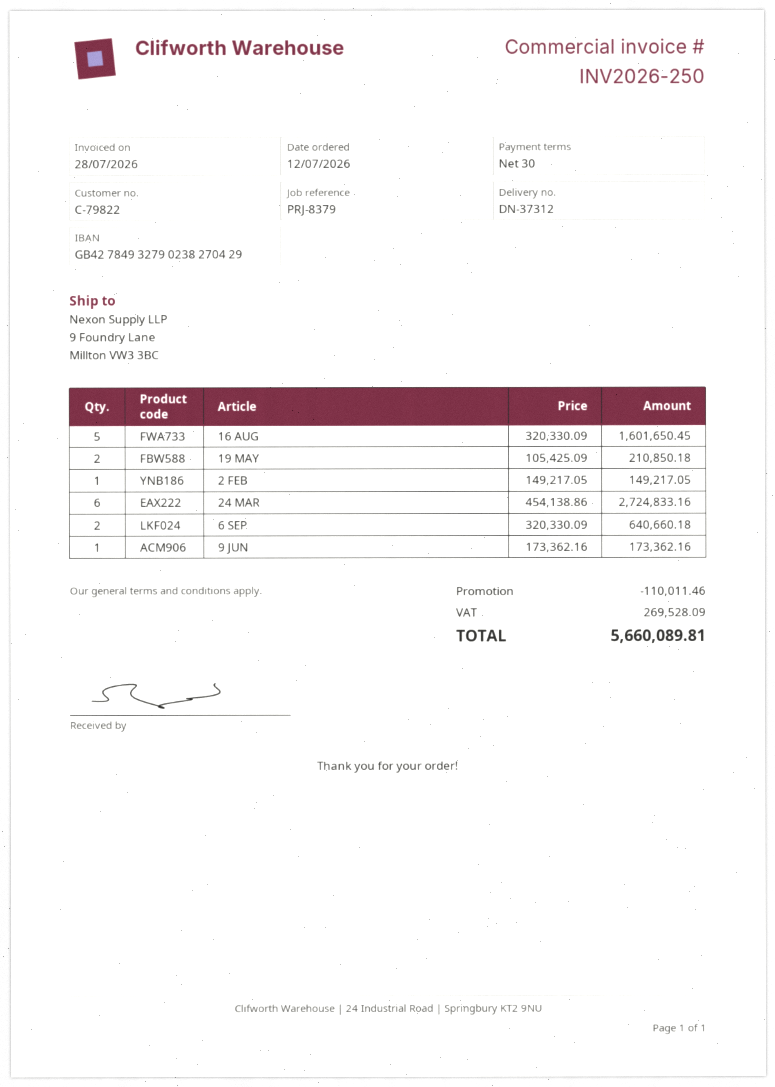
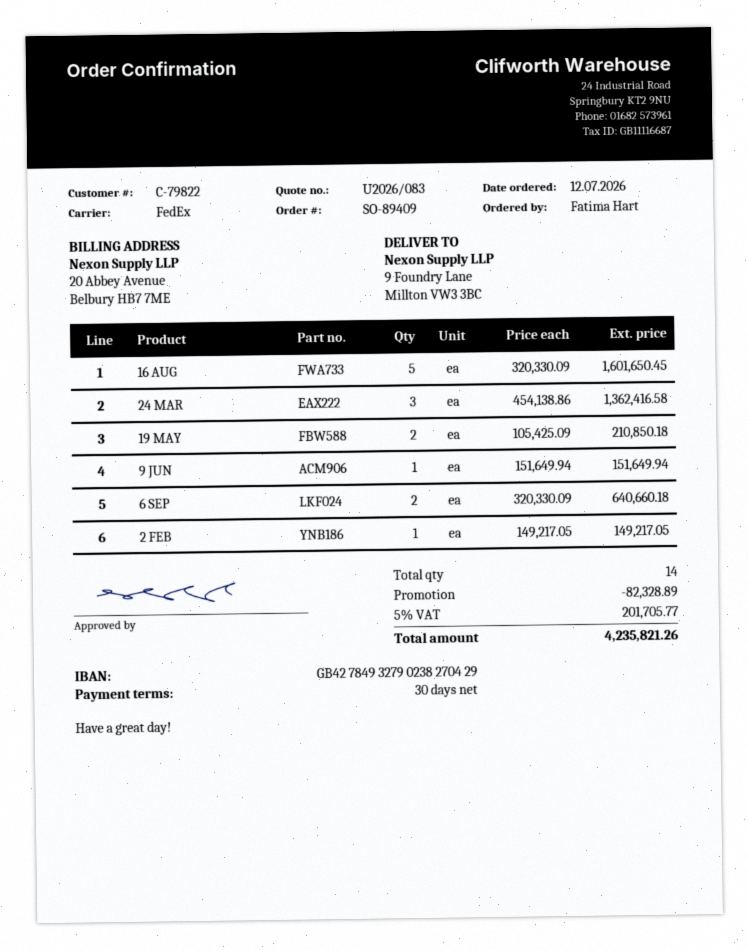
24 MAR: 6 x 454138.86 = 2724833.16 -> 3 x 454138.86 = 1362416.58
9 JUN: 1 x 173362.16 = 173362.16 -> 1 x 151649.94 = 151649.94
discount: 110011.46 -> 82328.89
tax: 269528.09 -> 201705.77
total: 5660089.81 -> 4235821.26

